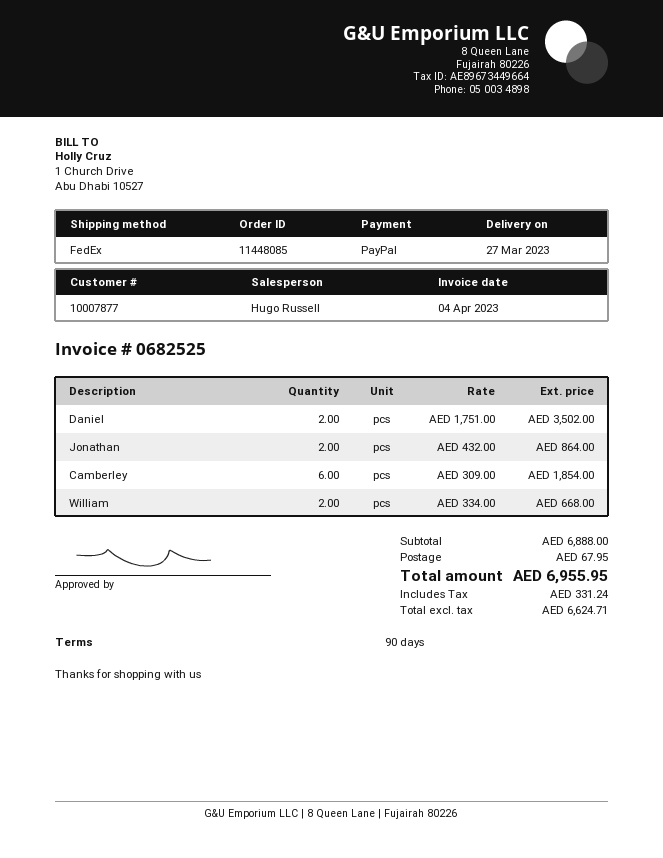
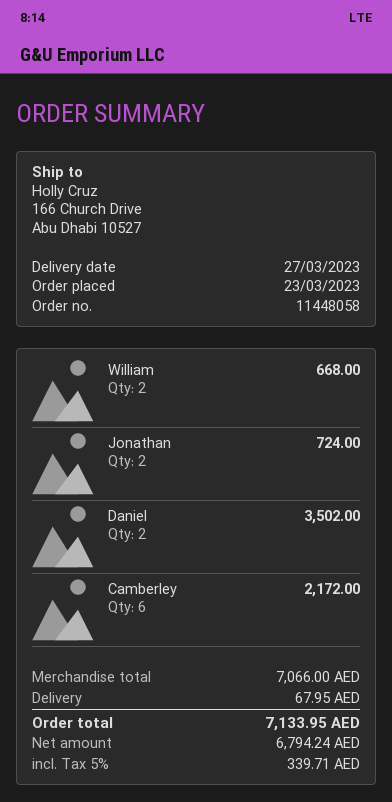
order number: 11448085 -> 11448058
Jonathan: 2 for 864.00 -> 2 for 724.00
Camberley: 6 for 1854.00 -> 6 for 2172.00
subtotal: 6888.00 -> 7066.00
net: 6624.71 -> 6794.24
tax: 331.24 -> 339.71
total: 6955.95 -> 7133.95

